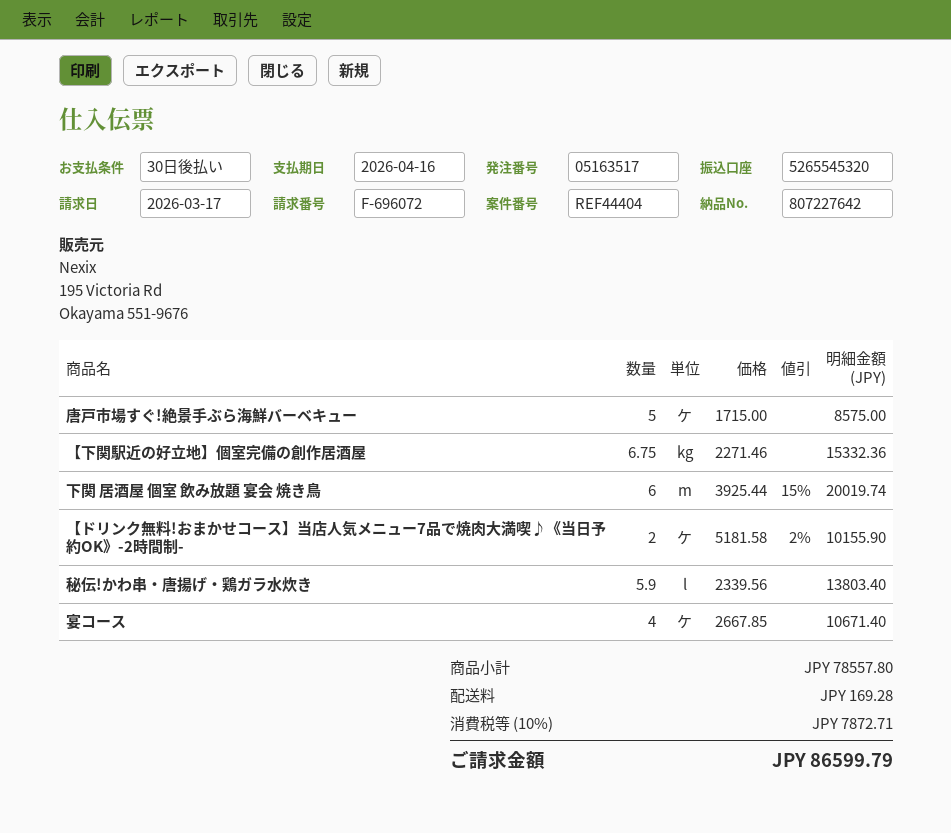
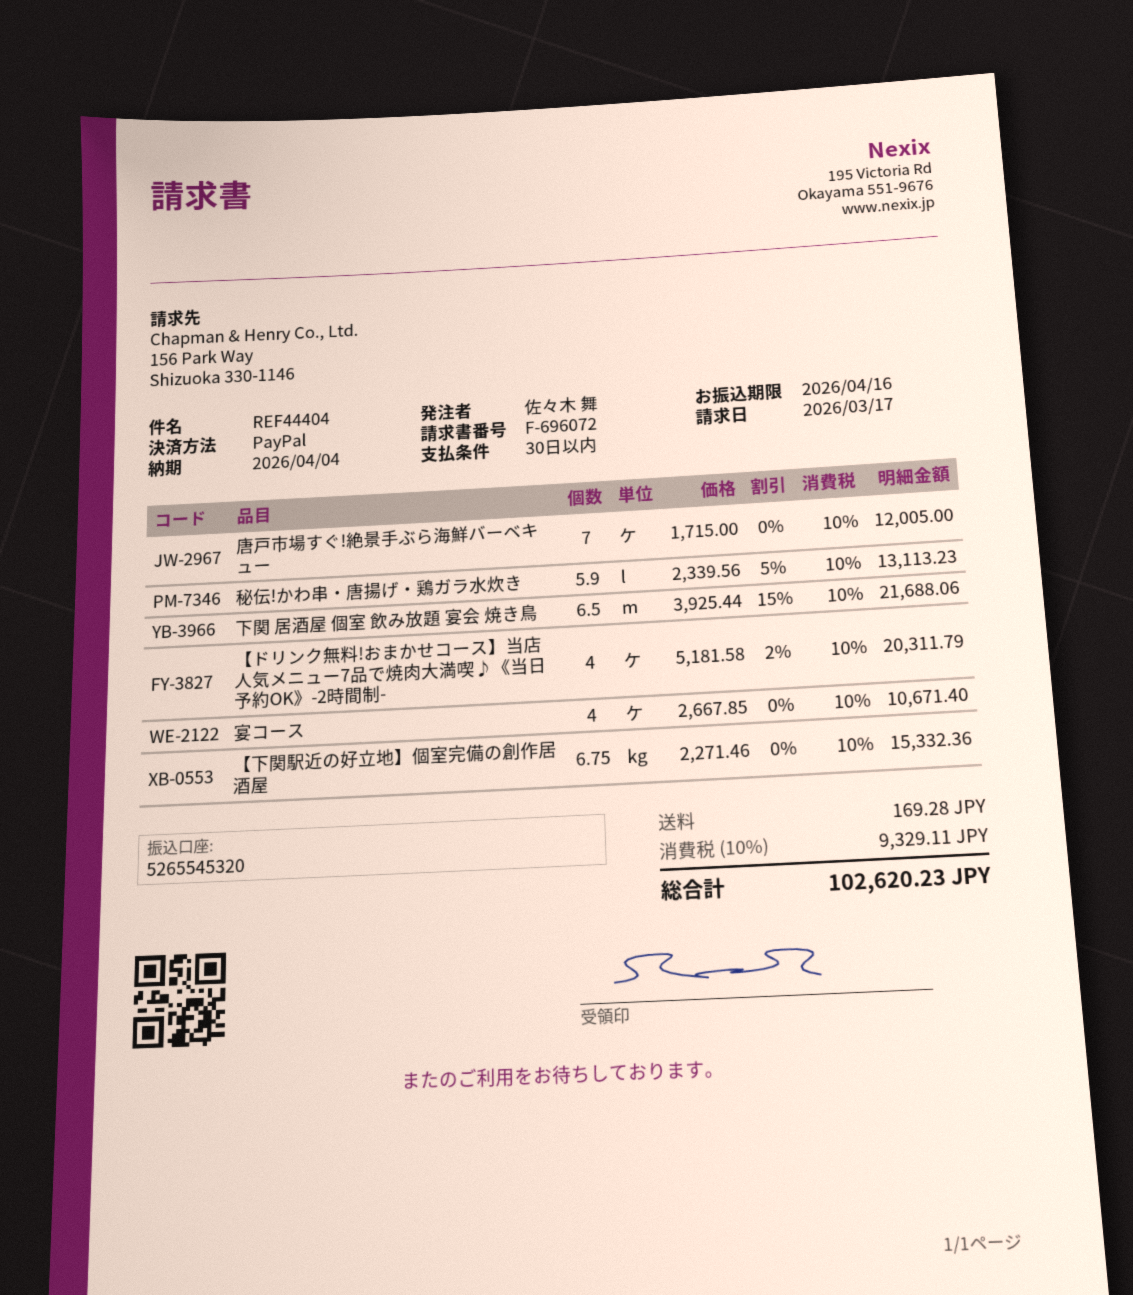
唐戸市場すぐ!絶景手ぶら海鮮バーベキュー: 5 x 1715.00 = 8575.00 -> 7 x 1715.00 = 12005.00
下関 居酒屋 個室 飲み放題 宴会 焼き鳥: 6 x 3925.44 - 15% = 20019.74 -> 6.5 x 3925.44 - 15% = 21688.06
【ドリンク無料!おまかせコース】当店人気メニュー7品で焼肉大満喫♪《当日予約OK》-2時間制-: 2 x 5181.58 - 2% = 10155.90 -> 4 x 5181.58 - 2% = 20311.79
秘伝!かわ串・唐揚げ・鶏ガラ水炊き: 5.9 x 2339.56 = 13803.40 -> 5.9 x 2339.56 - 5% = 13113.23
tax: 10% = 7872.71 -> 10% = 9329.11
total: 86599.79 -> 102620.23

